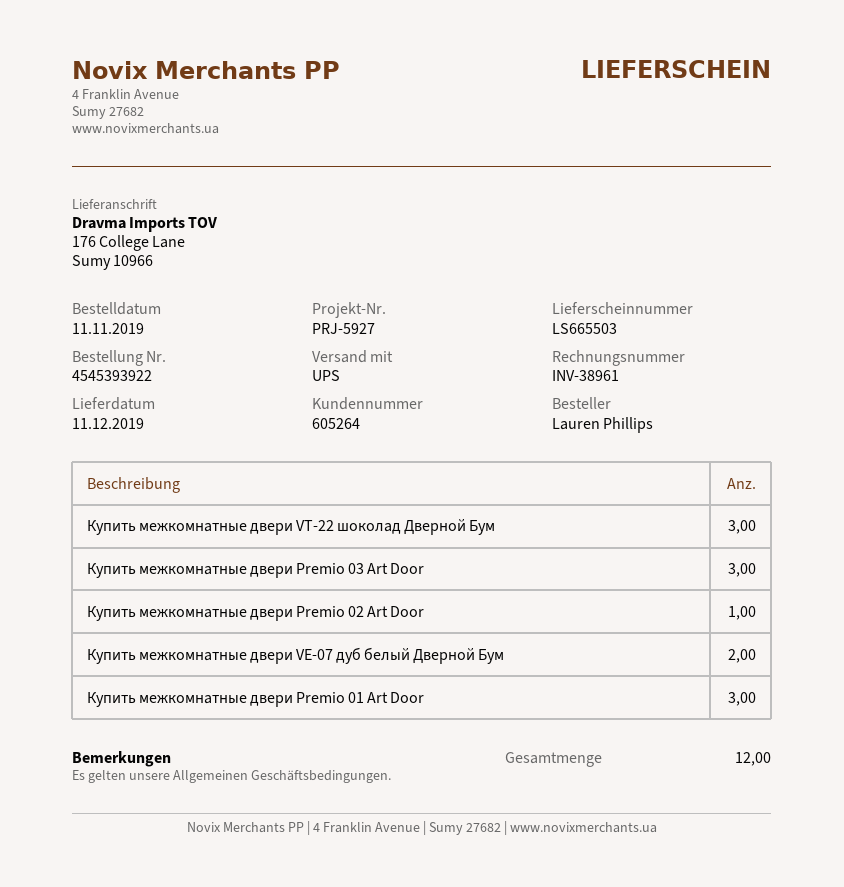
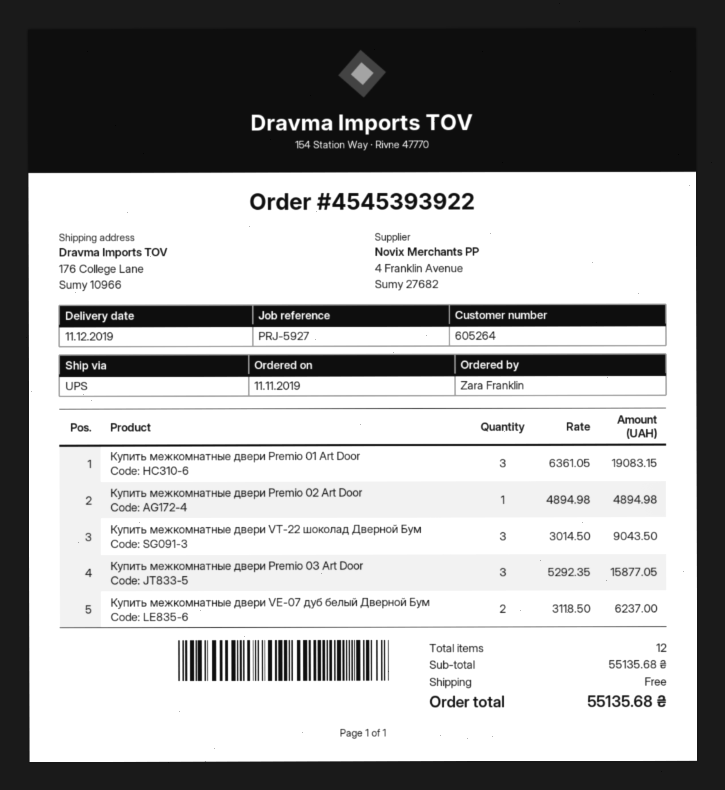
ordered by: Lauren Phillips -> Zara Franklin

